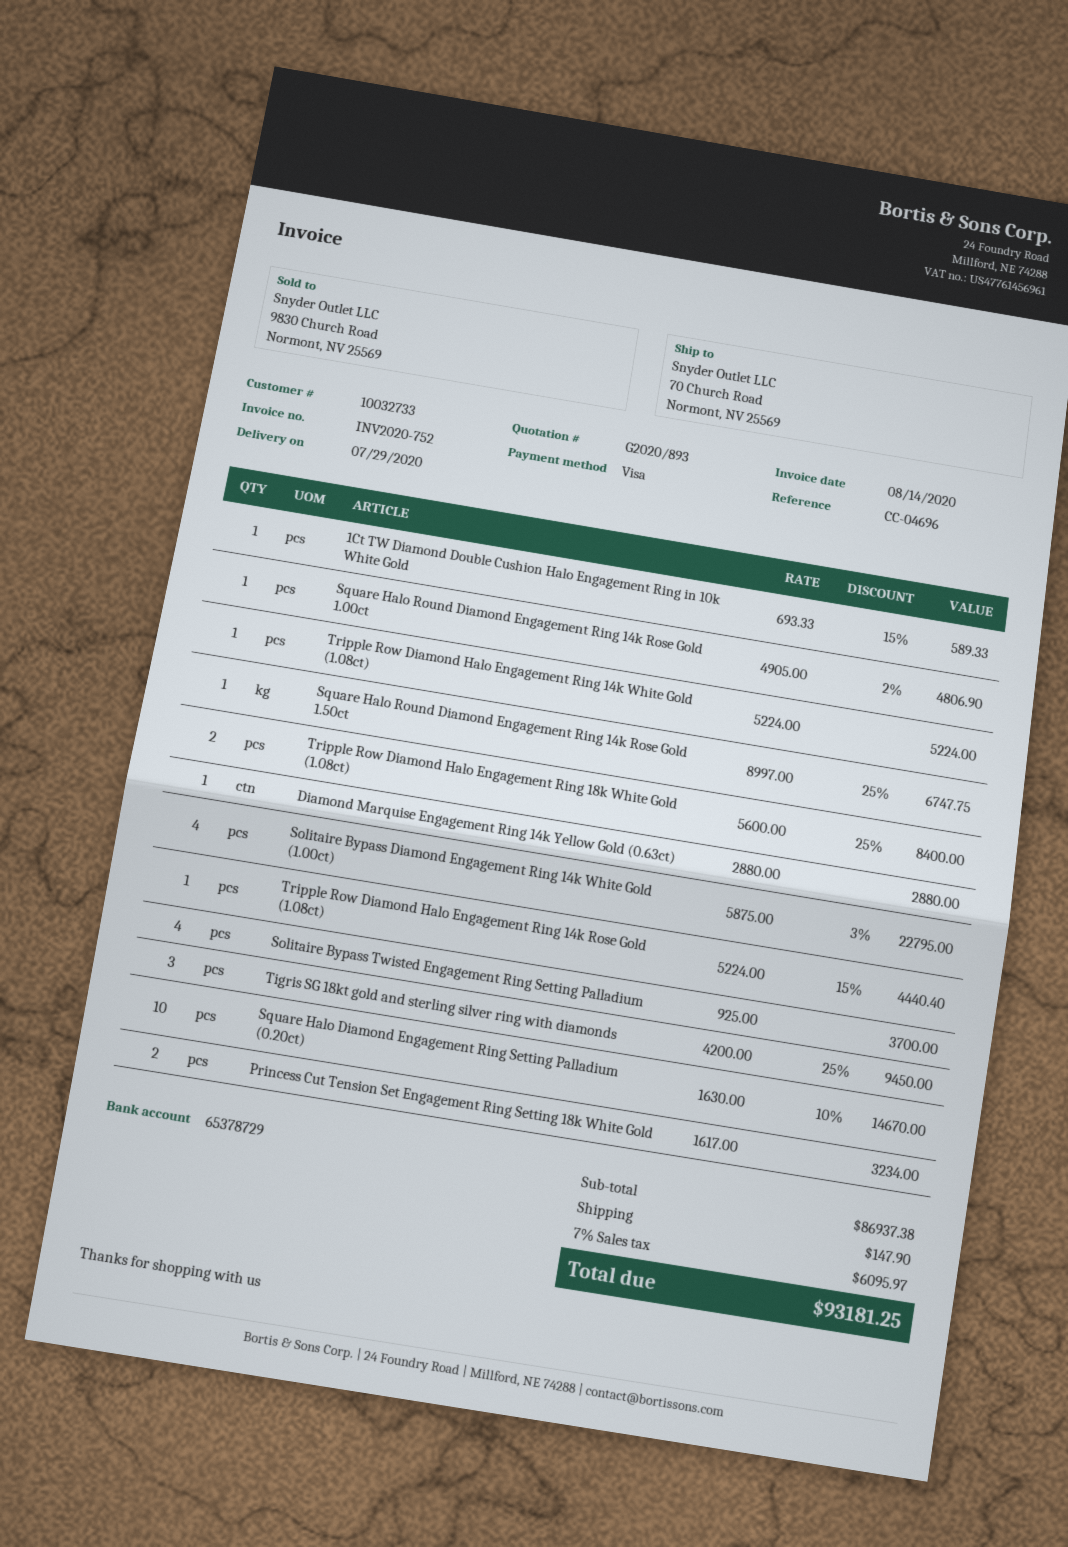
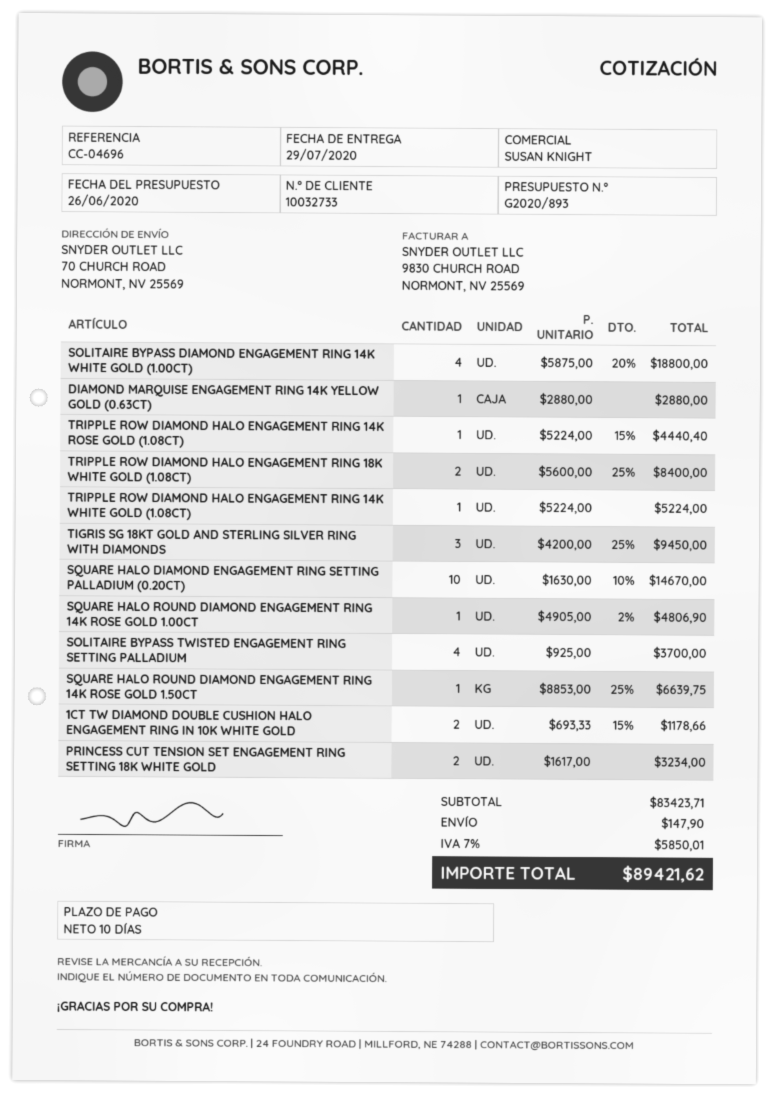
1Ct TW Diamond Double Cushion Halo Engagement Ring in 10k White Gold: 1 x 693.33 - 15% = 589.33 -> 2 x 693.33 - 15% = 1178.66
Square Halo Round Diamond Engagement Ring 14k Rose Gold 1.50ct: 1 x 8997.00 - 25% = 6747.75 -> 1 x 8853.00 - 25% = 6639.75
Solitaire Bypass Diamond Engagement Ring 14k White Gold (1.00ct): 4 x 5875.00 - 3% = 22795.00 -> 4 x 5875.00 - 20% = 18800.00
subtotal: 86937.38 -> 83423.71
tax: 7% = 6095.97 -> 7% = 5850.01
total: 93181.25 -> 89421.62

